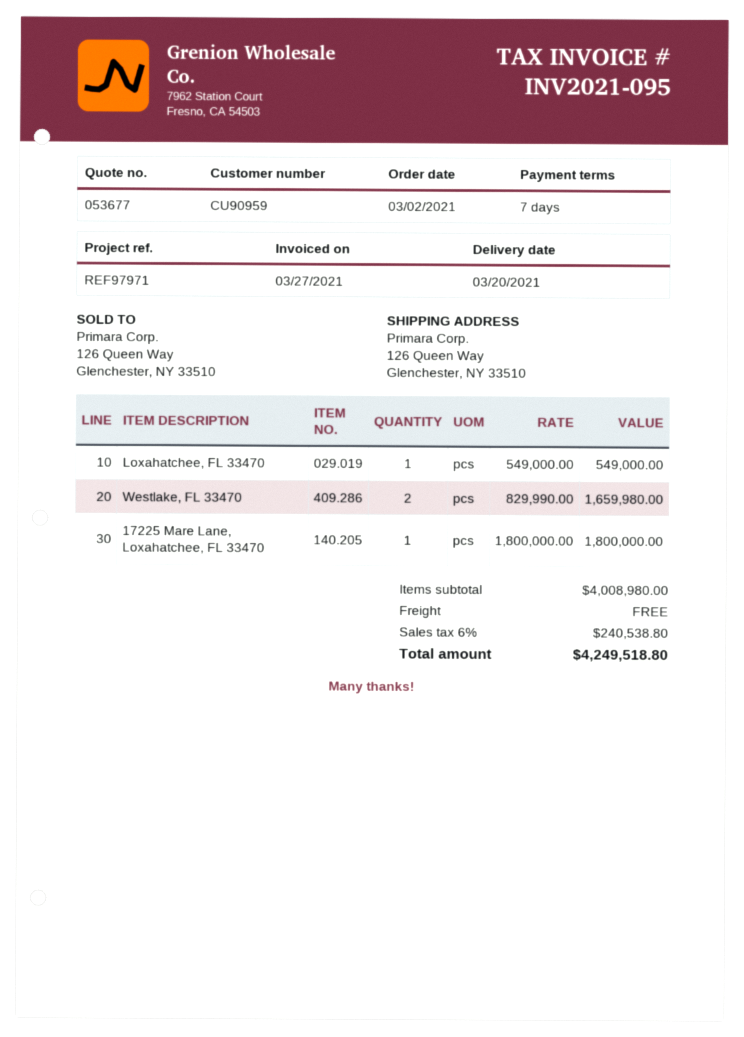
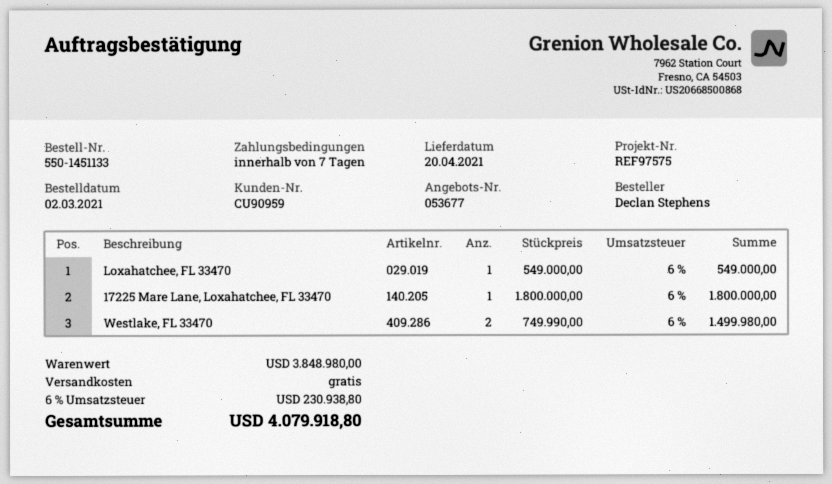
delivery date: 2021-03-20 -> 2021-04-20
reference: REF97971 -> REF97575
Westlake, FL 33470: 2 x 829990.00 = 1659980.00 -> 2 x 749990.00 = 1499980.00
subtotal: 4008980.00 -> 3848980.00
tax: 6% = 240538.80 -> 6% = 230938.80
total: 4249518.80 -> 4079918.80

